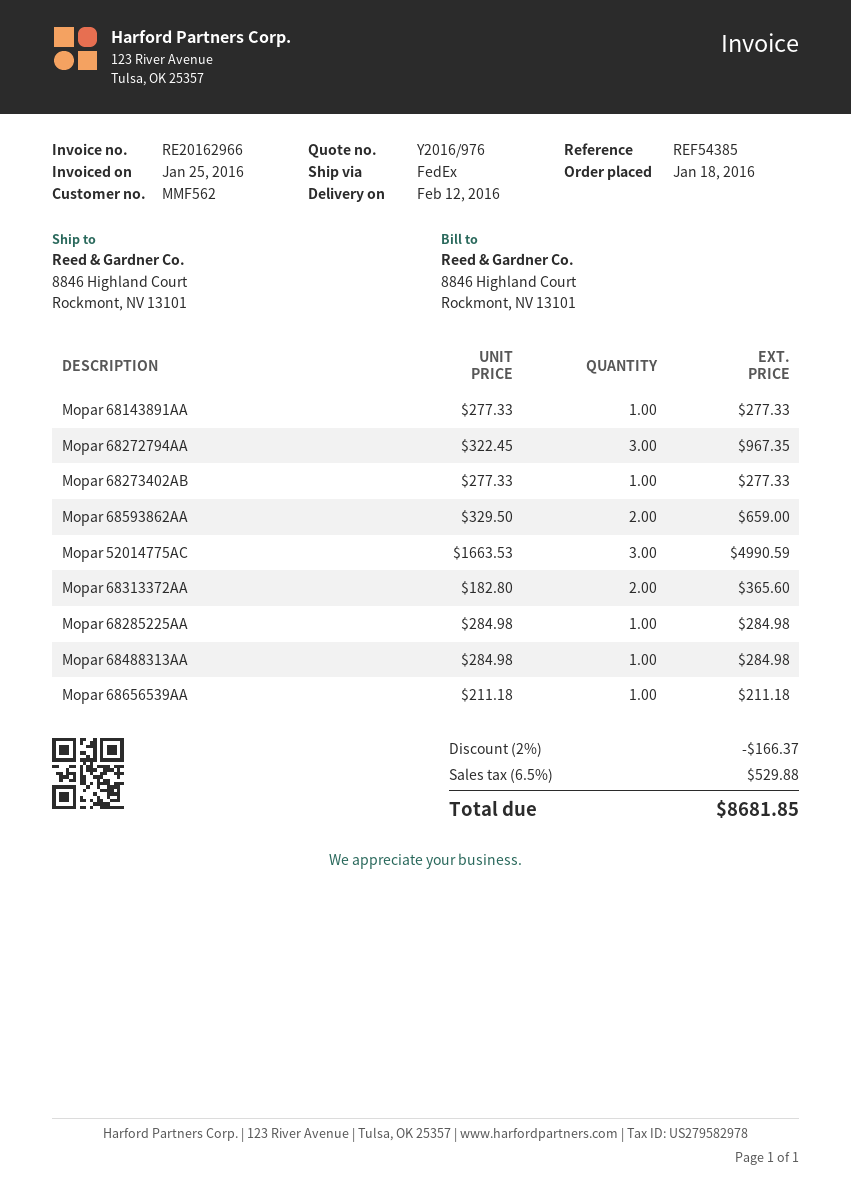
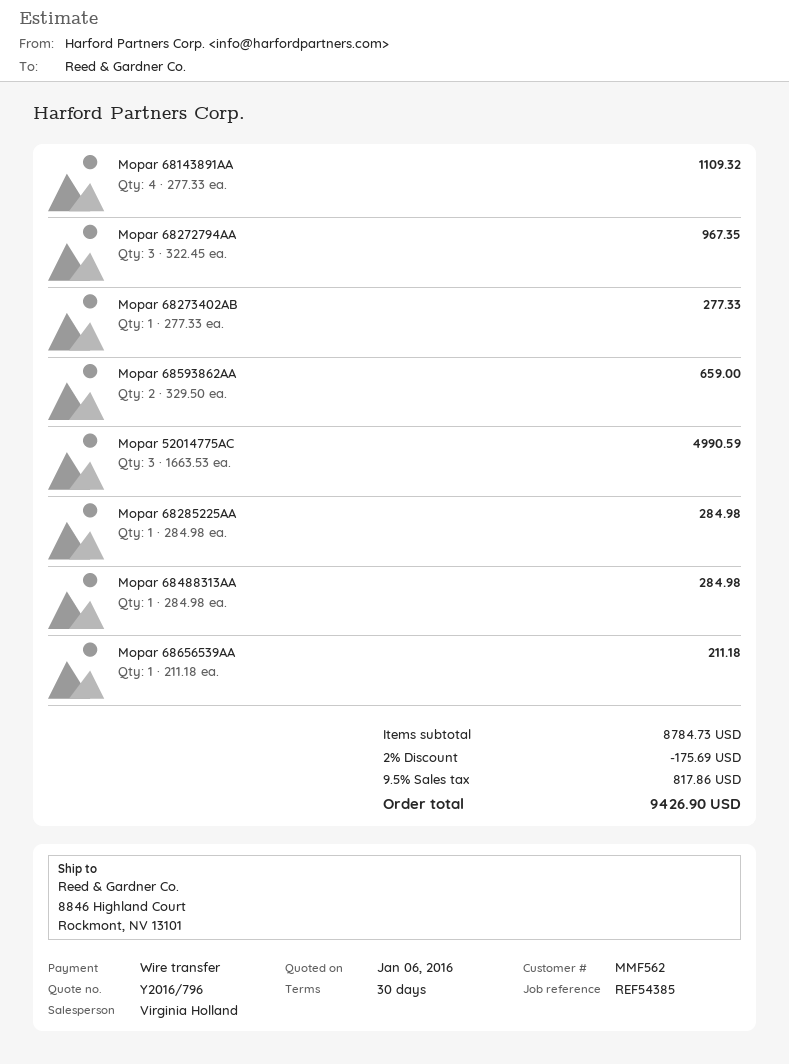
quote number: Y2016/976 -> Y2016/796
Mopar 68143891AA: 1 x 277.33 = 277.33 -> 4 x 277.33 = 1109.32
Mopar 68313372AA: 2 x 182.80 = 365.60 -> none
discount: 2% = 166.37 -> 2% = 175.69
tax: 6.5% = 529.88 -> 9.5% = 817.86
total: 8681.85 -> 9426.90

